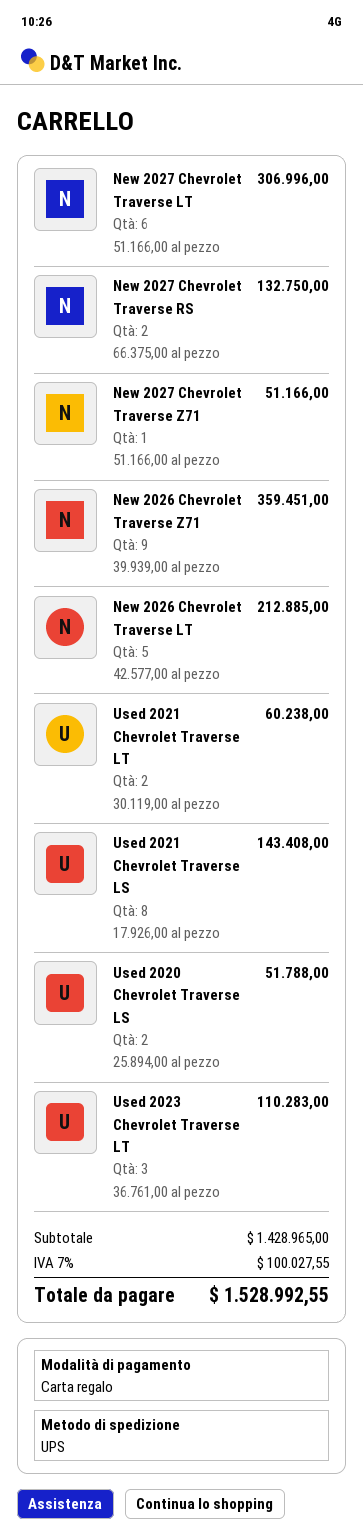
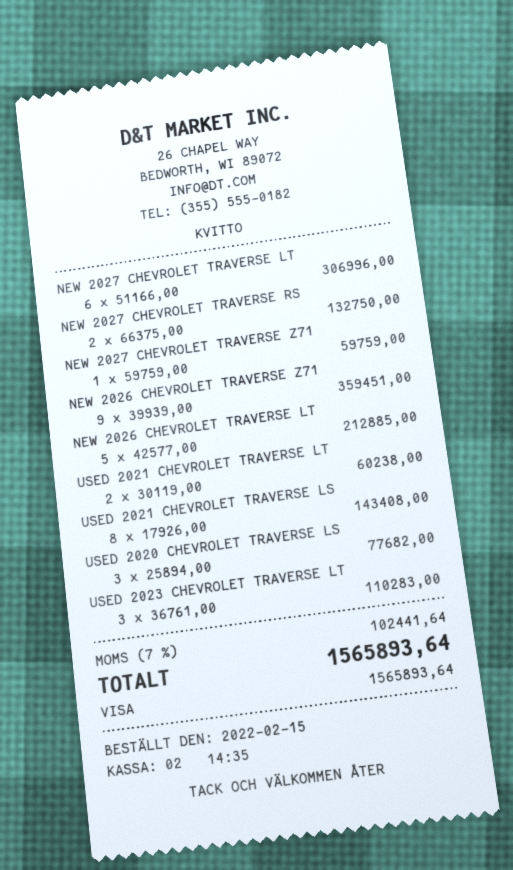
payment method: gift card -> Visa
New 2027 Chevrolet Traverse Z71: 1 x 51166.00 = 51166.00 -> 1 x 59759.00 = 59759.00
Used 2020 Chevrolet Traverse LS: 2 x 25894.00 = 51788.00 -> 3 x 25894.00 = 77682.00
tax: 7% = 100027.55 -> 7% = 102441.64
total: 1528992.55 -> 1565893.64

